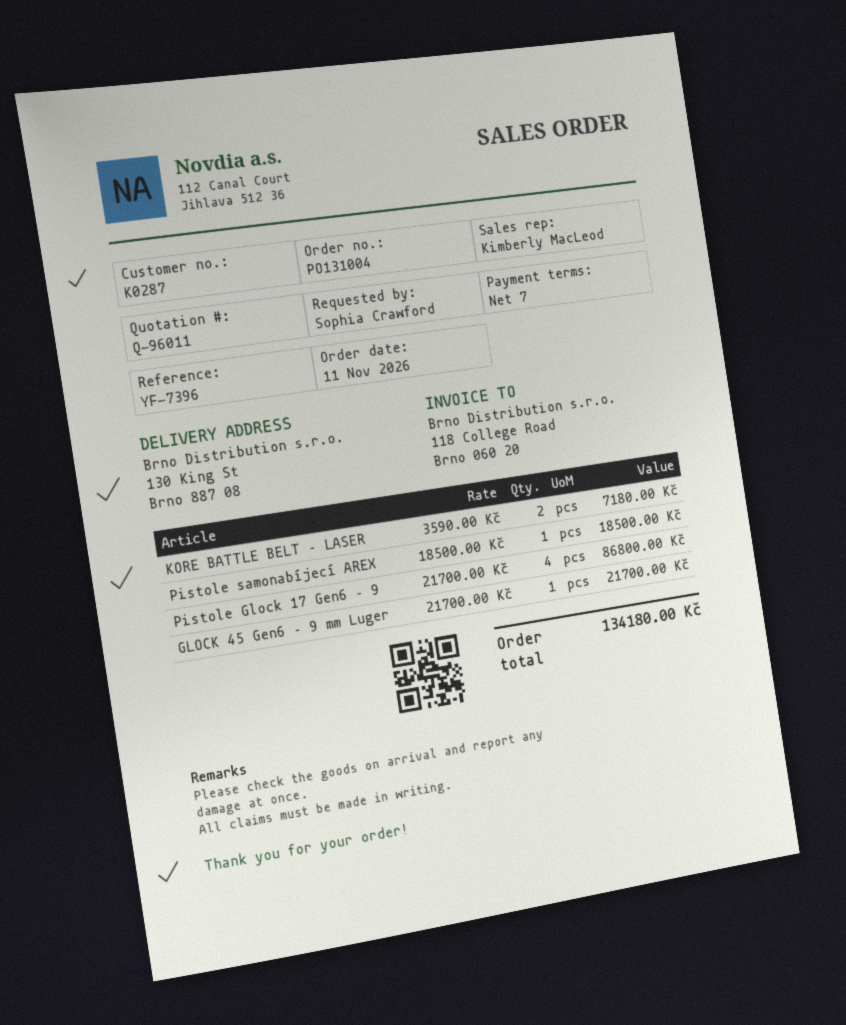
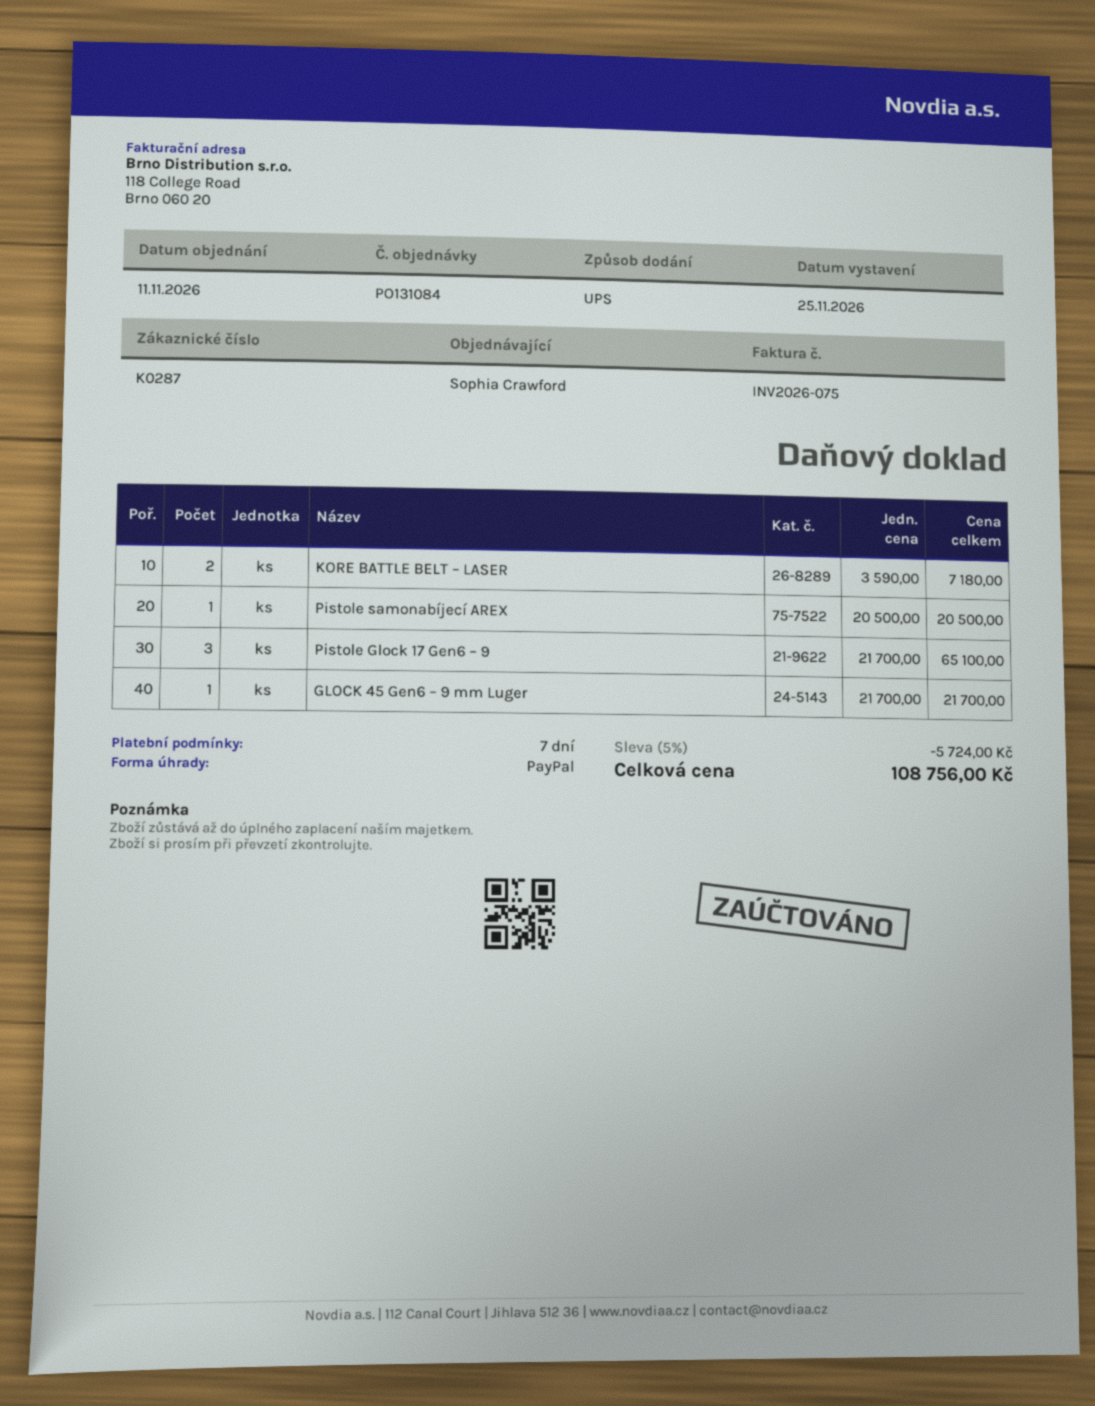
order number: PO131004 -> PO131084
Pistole samonabíjecí AREX: 1 x 18500.00 = 18500.00 -> 1 x 20500.00 = 20500.00
Pistole Glock 17 Gen6 – 9: 4 x 21700.00 = 86800.00 -> 3 x 21700.00 = 65100.00
discount: none -> 5% = 5724.00
total: 134180.00 -> 108756.00

